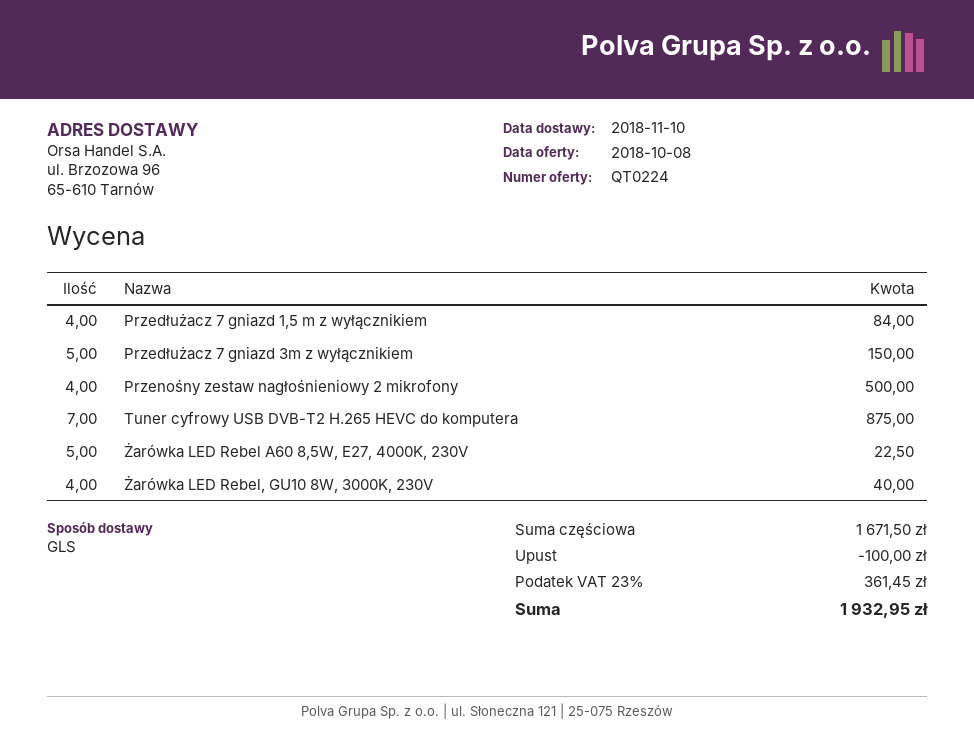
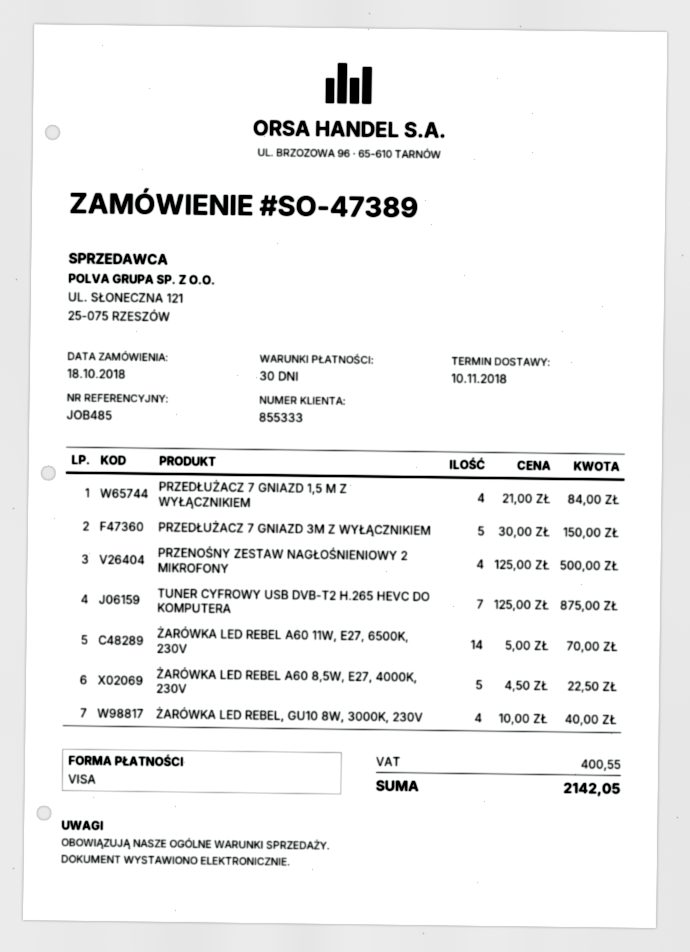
ŻARÓWKA LED REBEL A60 11W, E27, 6500K, 230V: none -> 14 for 70.00
discount: 100.00 -> none
tax: 361.45 -> 400.55
total: 1932.95 -> 2142.05

